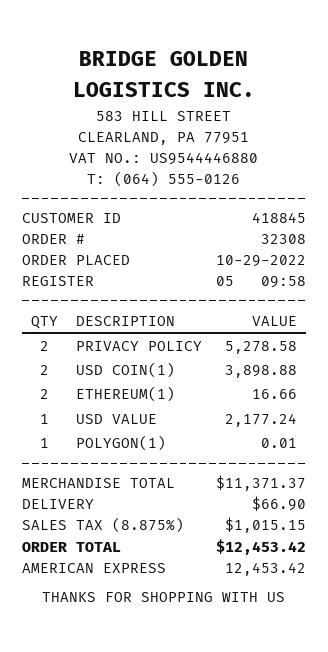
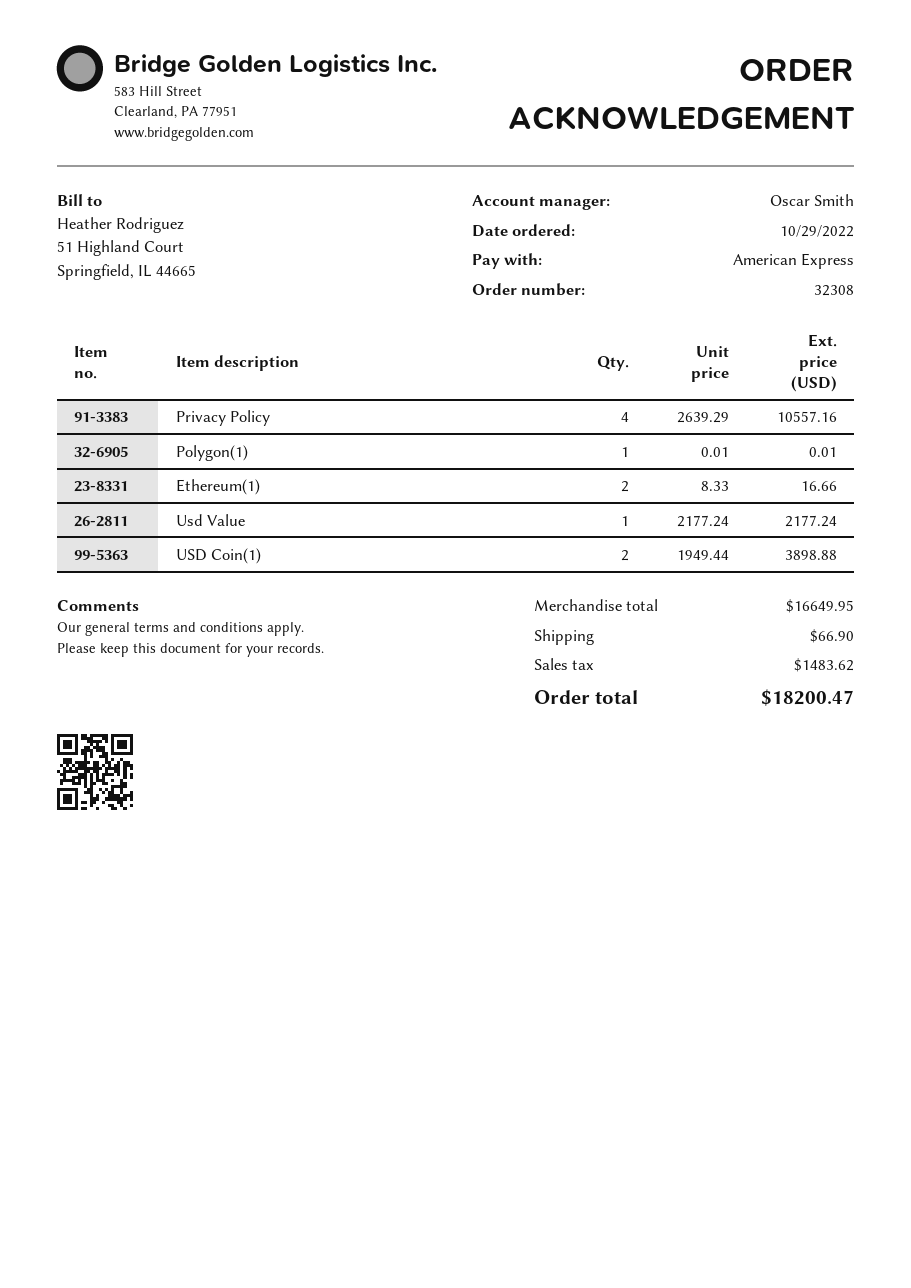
PRIVACY POLICY: 2 for 5278.58 -> 4 for 10557.16
subtotal: 11371.37 -> 16649.95
tax: 1015.15 -> 1483.62
total: 12453.42 -> 18200.47

